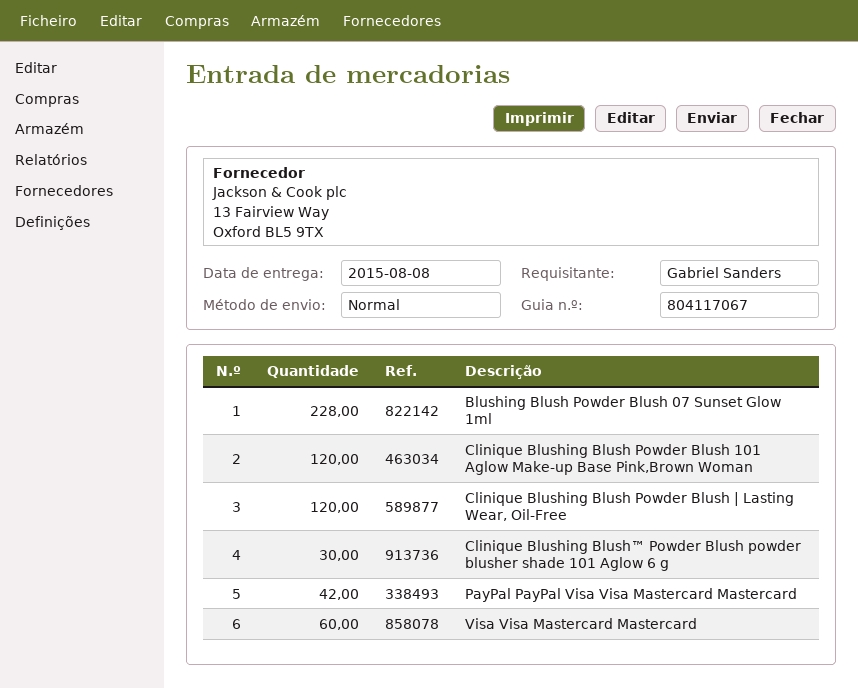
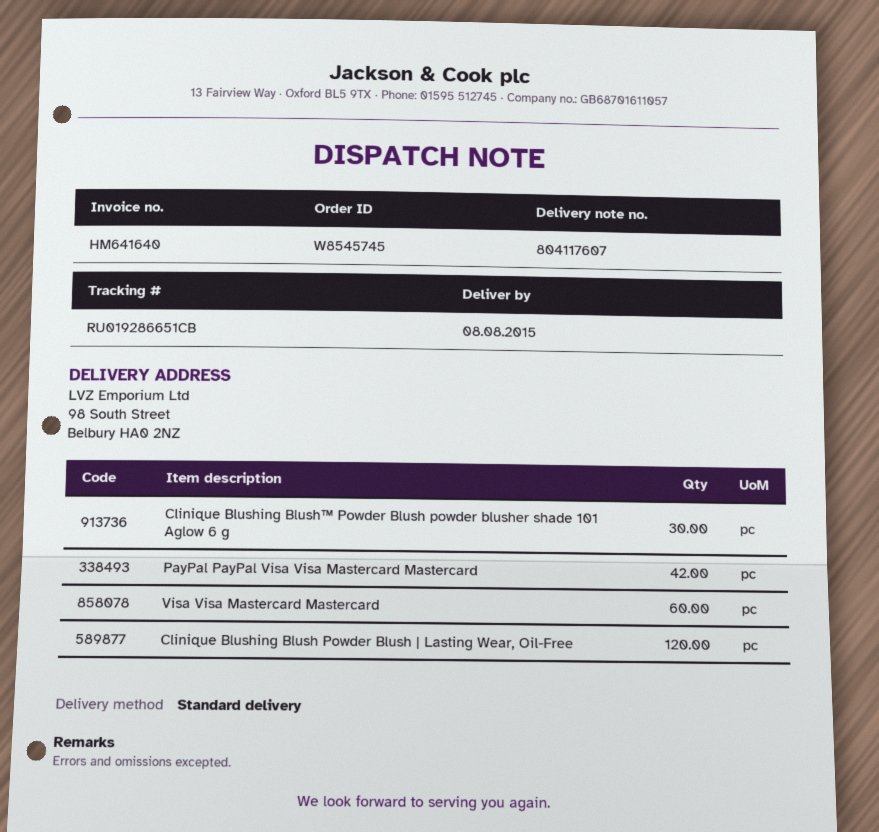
delivery note number: 804117067 -> 804117607
Blushing Blush Powder Blush 07 Sunset Glow 1ml: 228 -> none
Clinique Blushing Blush Powder Blush 101 Aglow Make-up Base Pink,Brown Woman: 120 -> none

